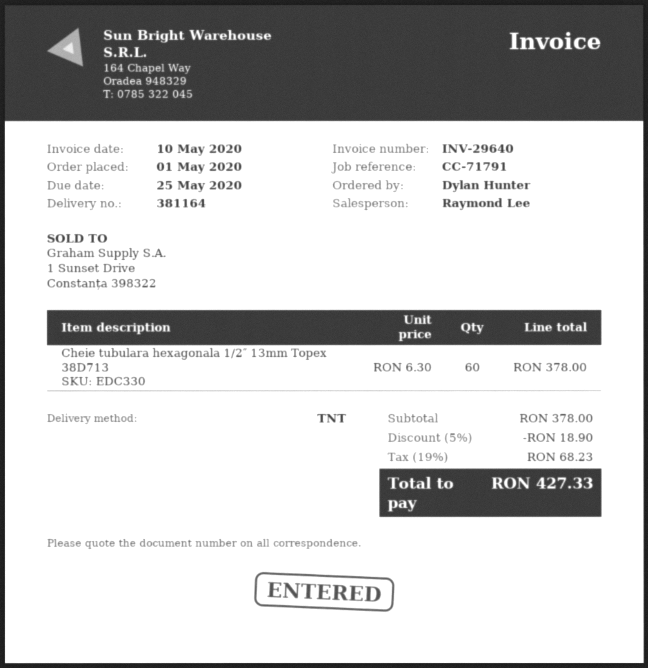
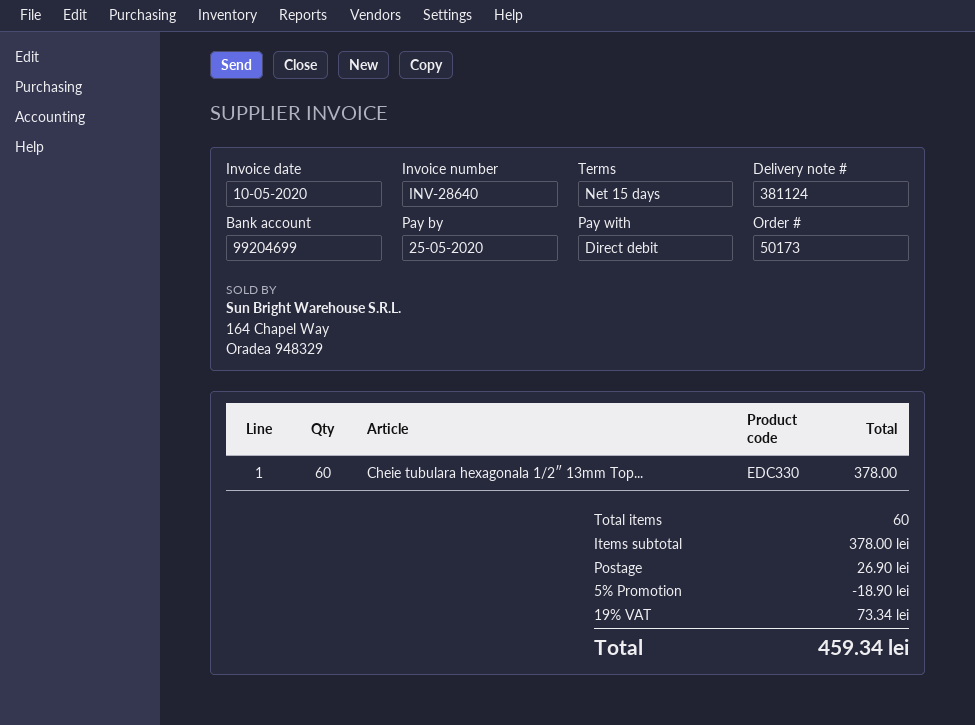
delivery note number: 381164 -> 381124
invoice number: INV-29640 -> INV-28640
shipping: none -> 26.90
tax: 19% = 68.23 -> 19% = 73.34
total: 427.33 -> 459.34

